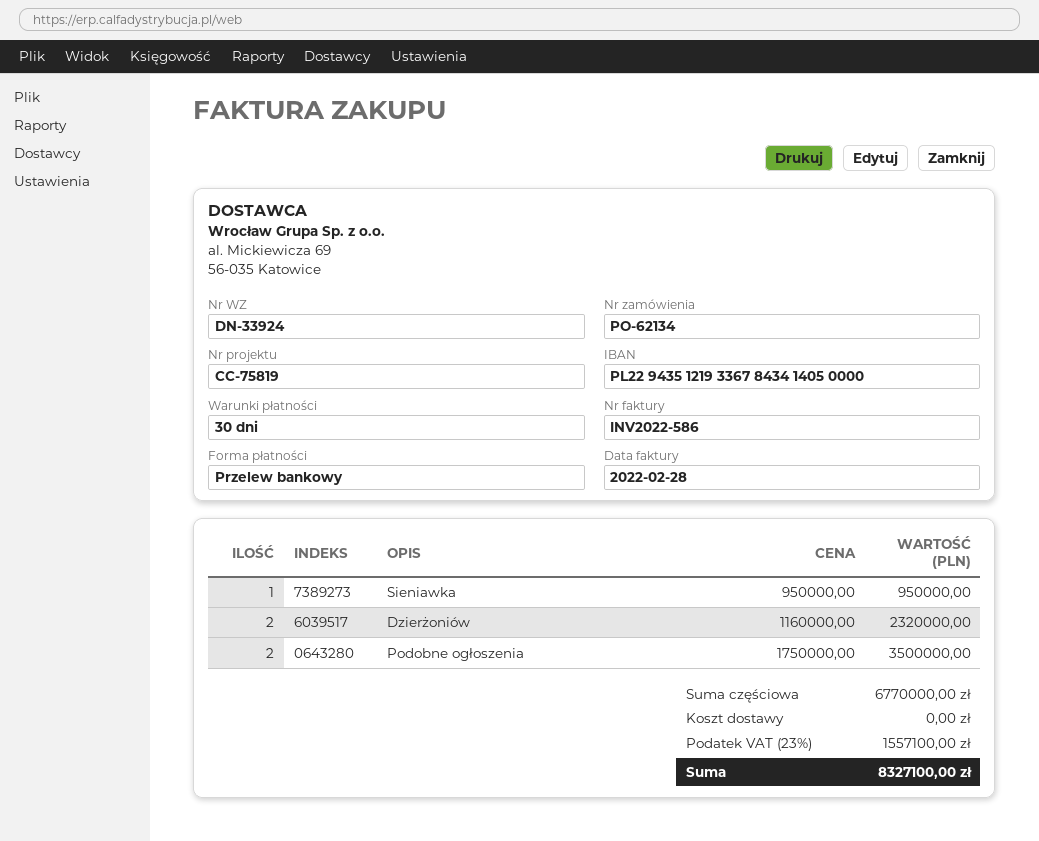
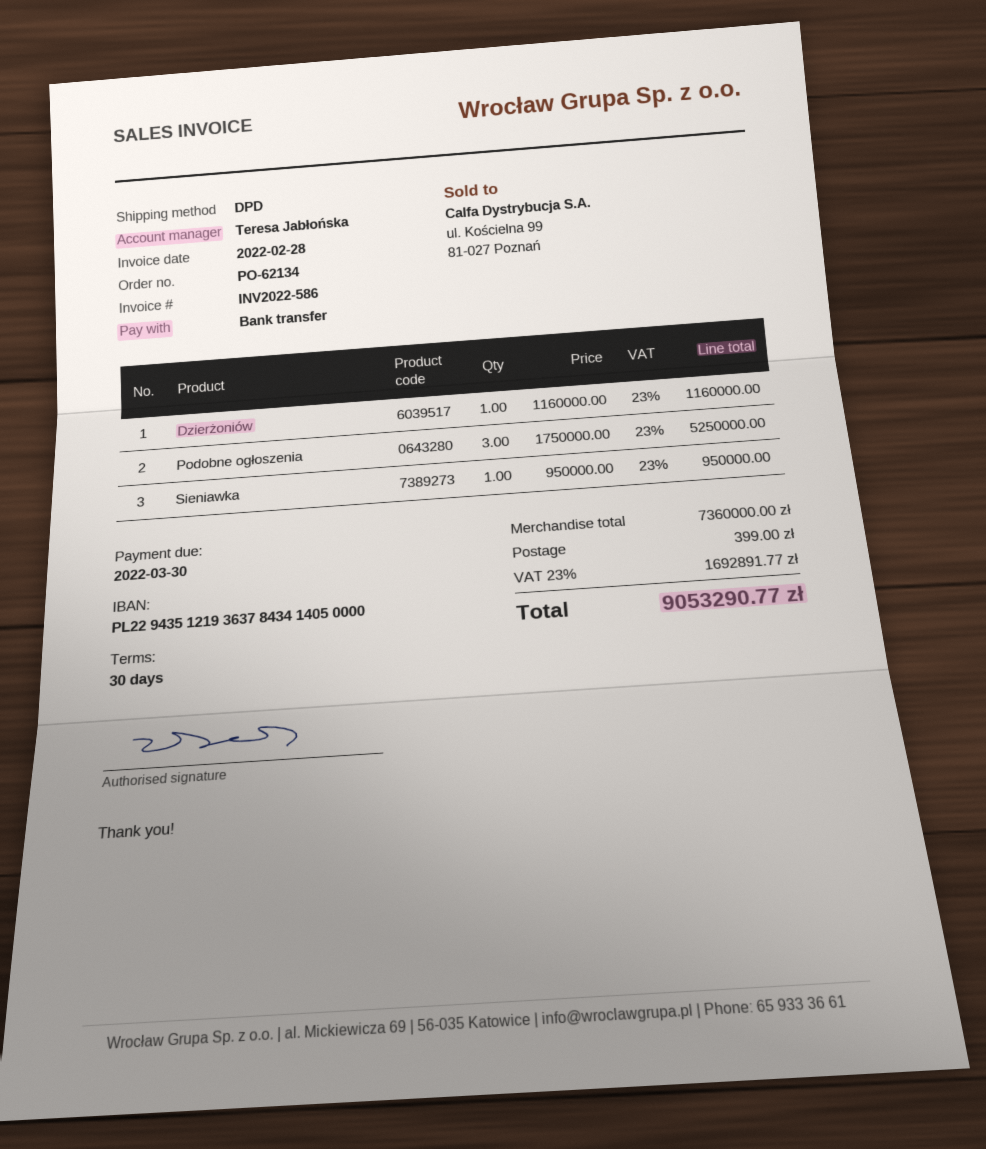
bank account: PL22943512193367843414050000 -> PL22943512193637843414050000
Dzierżoniów: 2 x 1160000.00 = 2320000.00 -> 1 x 1160000.00 = 1160000.00
Podobne ogłoszenia: 2 x 1750000.00 = 3500000.00 -> 3 x 1750000.00 = 5250000.00
subtotal: 6770000.00 -> 7360000.00
shipping: 0.00 -> 399.00
tax: 23% = 1557100.00 -> 23% = 1692891.77
total: 8327100.00 -> 9053290.77

